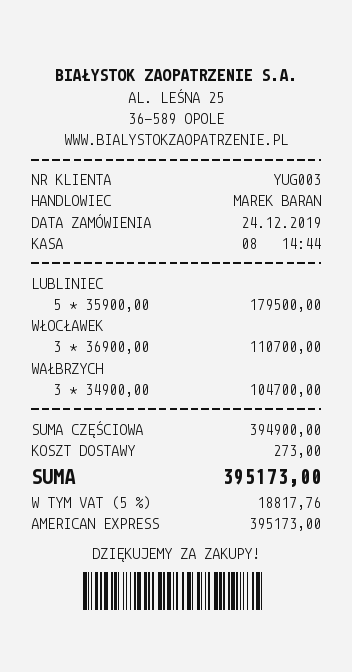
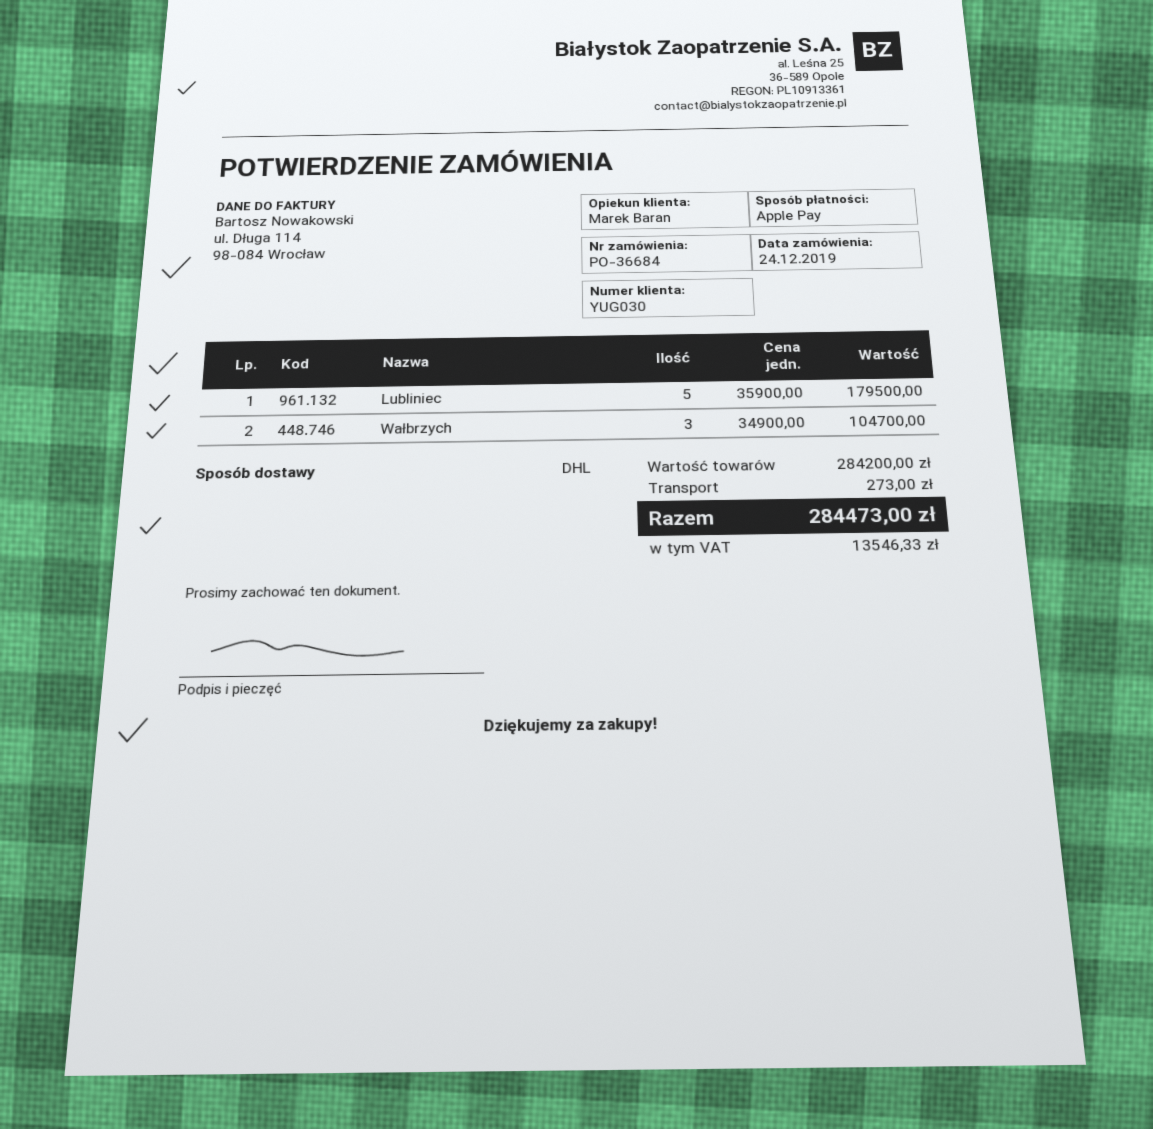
customer number: YUG003 -> YUG030
payment method: American Express -> Apple Pay
WŁOCŁAWEK: 3 x 36900.00 = 110700.00 -> none
subtotal: 394900.00 -> 284200.00
tax: 18817.76 -> 13546.33
total: 395173.00 -> 284473.00

